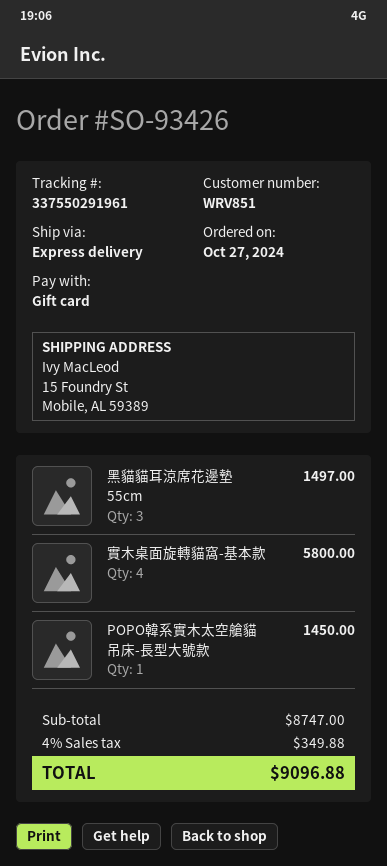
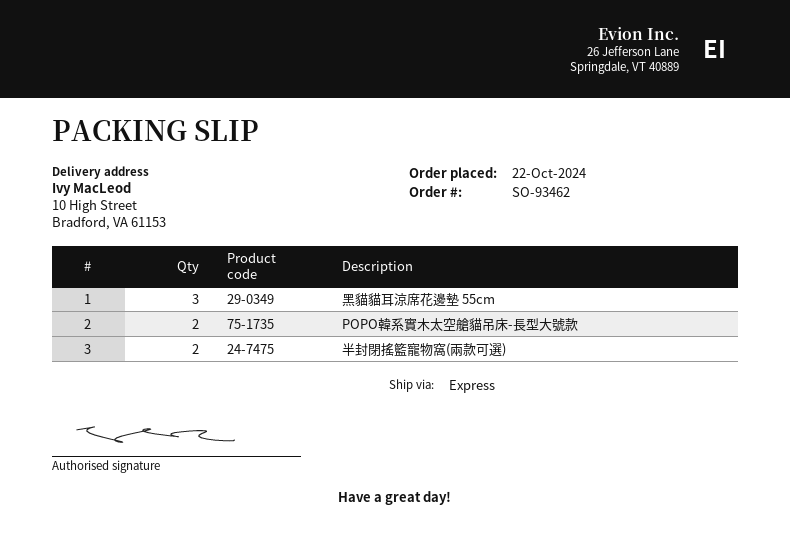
order number: SO-93426 -> SO-93462
order date: 2024-10-27 -> 2024-10-22
ship to: 15 Foundry St, Mobile, AL 59389 -> 10 High Street, Bradford, VA 61153
實木桌面旋轉貓窩-基本款: 4 -> none
POPO韓系實木太空艙貓吊床-長型大號款: 1 -> 2
半封閉搖籃寵物窩(兩款可選): none -> 2

